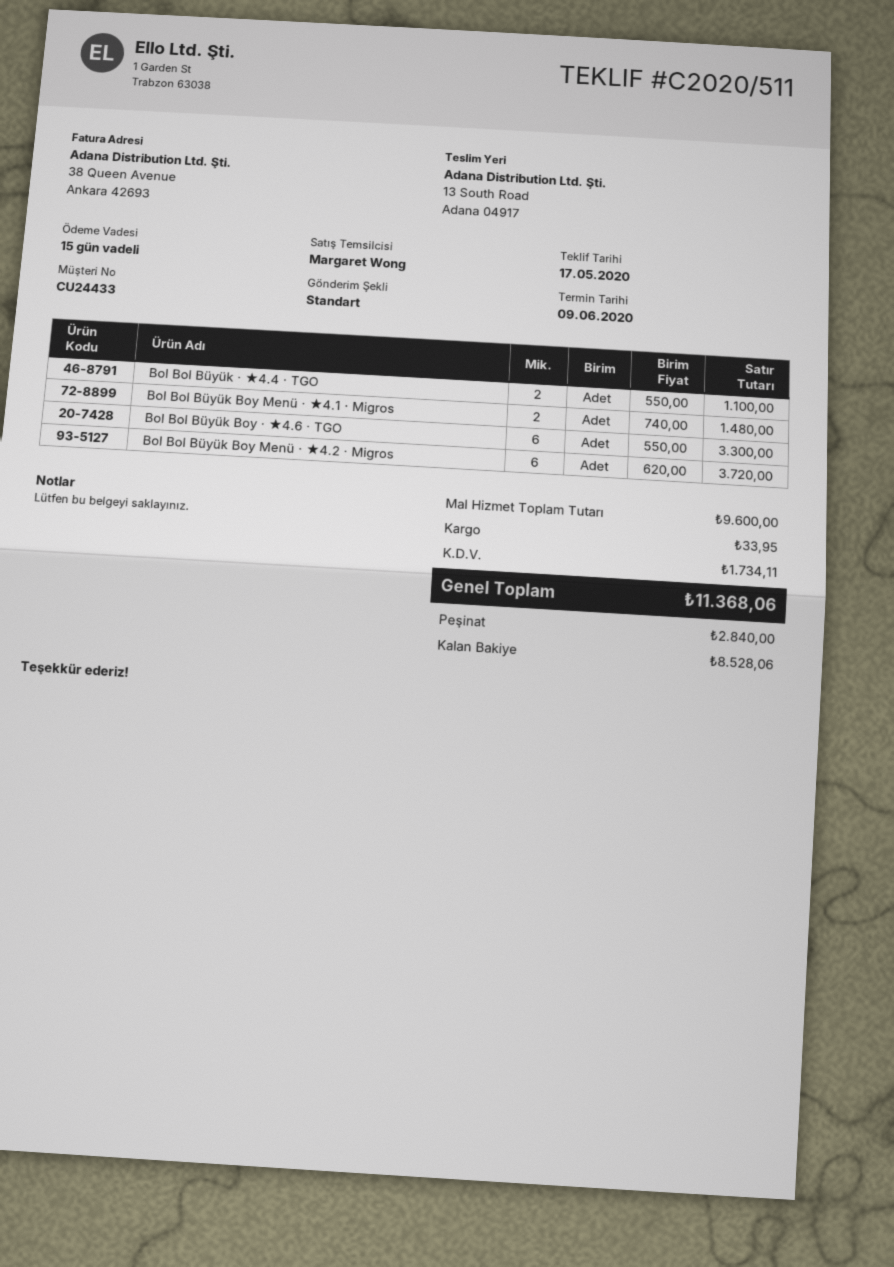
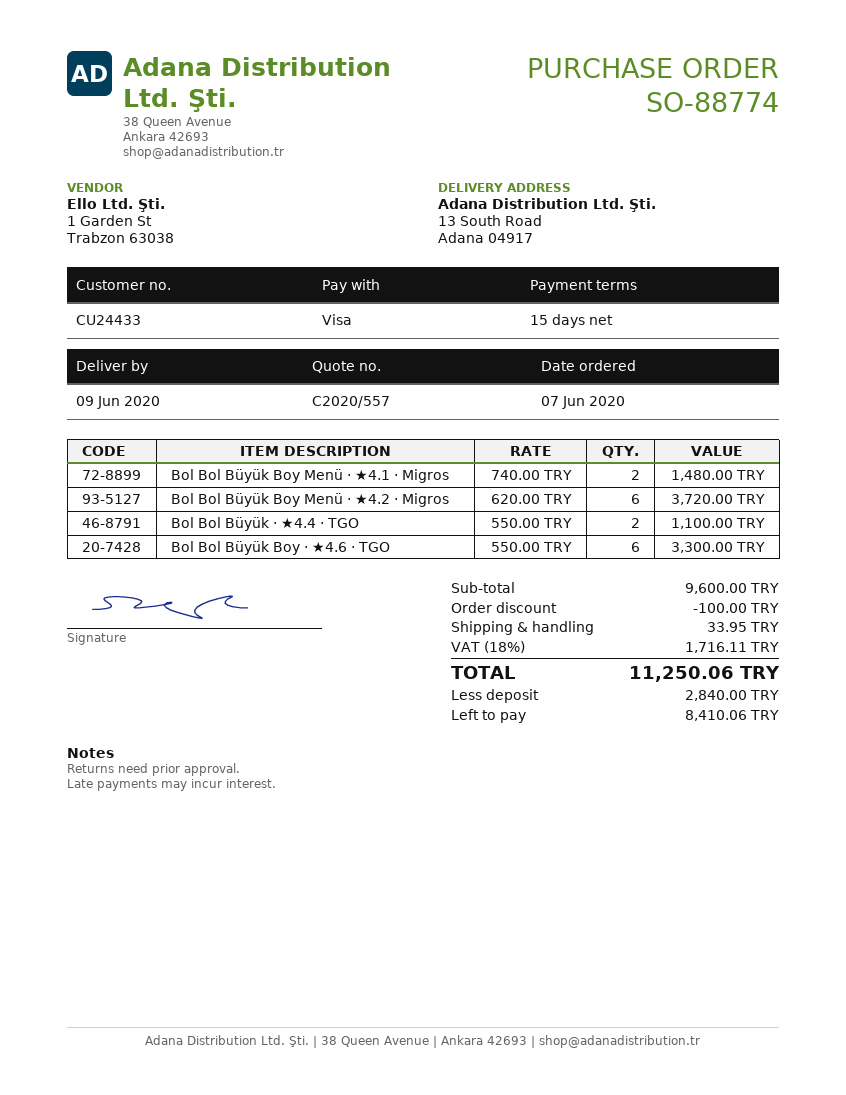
quote number: C2020/511 -> C2020/557
discount: none -> 100.00
tax: 1734.11 -> 1716.11
total: 11368.06 -> 11250.06
balance: 8528.06 -> 8410.06

